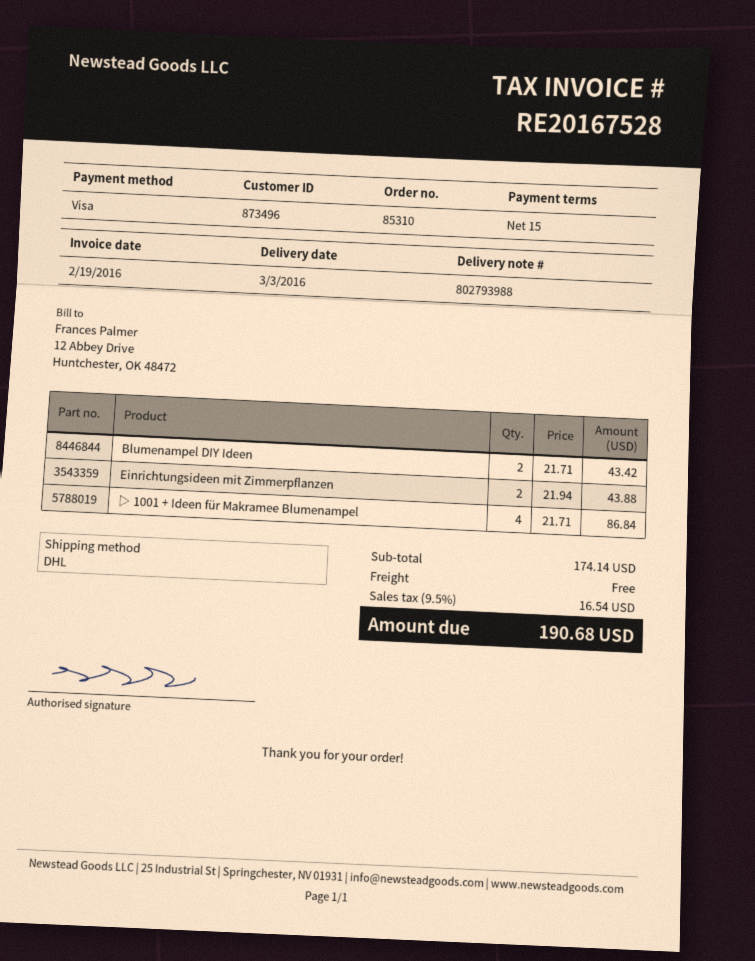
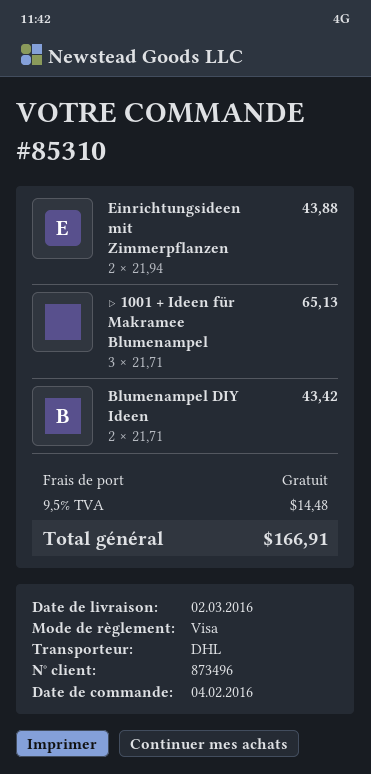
delivery date: 2016-03-03 -> 2016-03-02
▷ 1001 + Ideen für Makramee Blumenampel: 4 x 21.71 = 86.84 -> 3 x 21.71 = 65.13
tax: 9.5% = 16.54 -> 9.5% = 14.48
total: 190.68 -> 166.91

